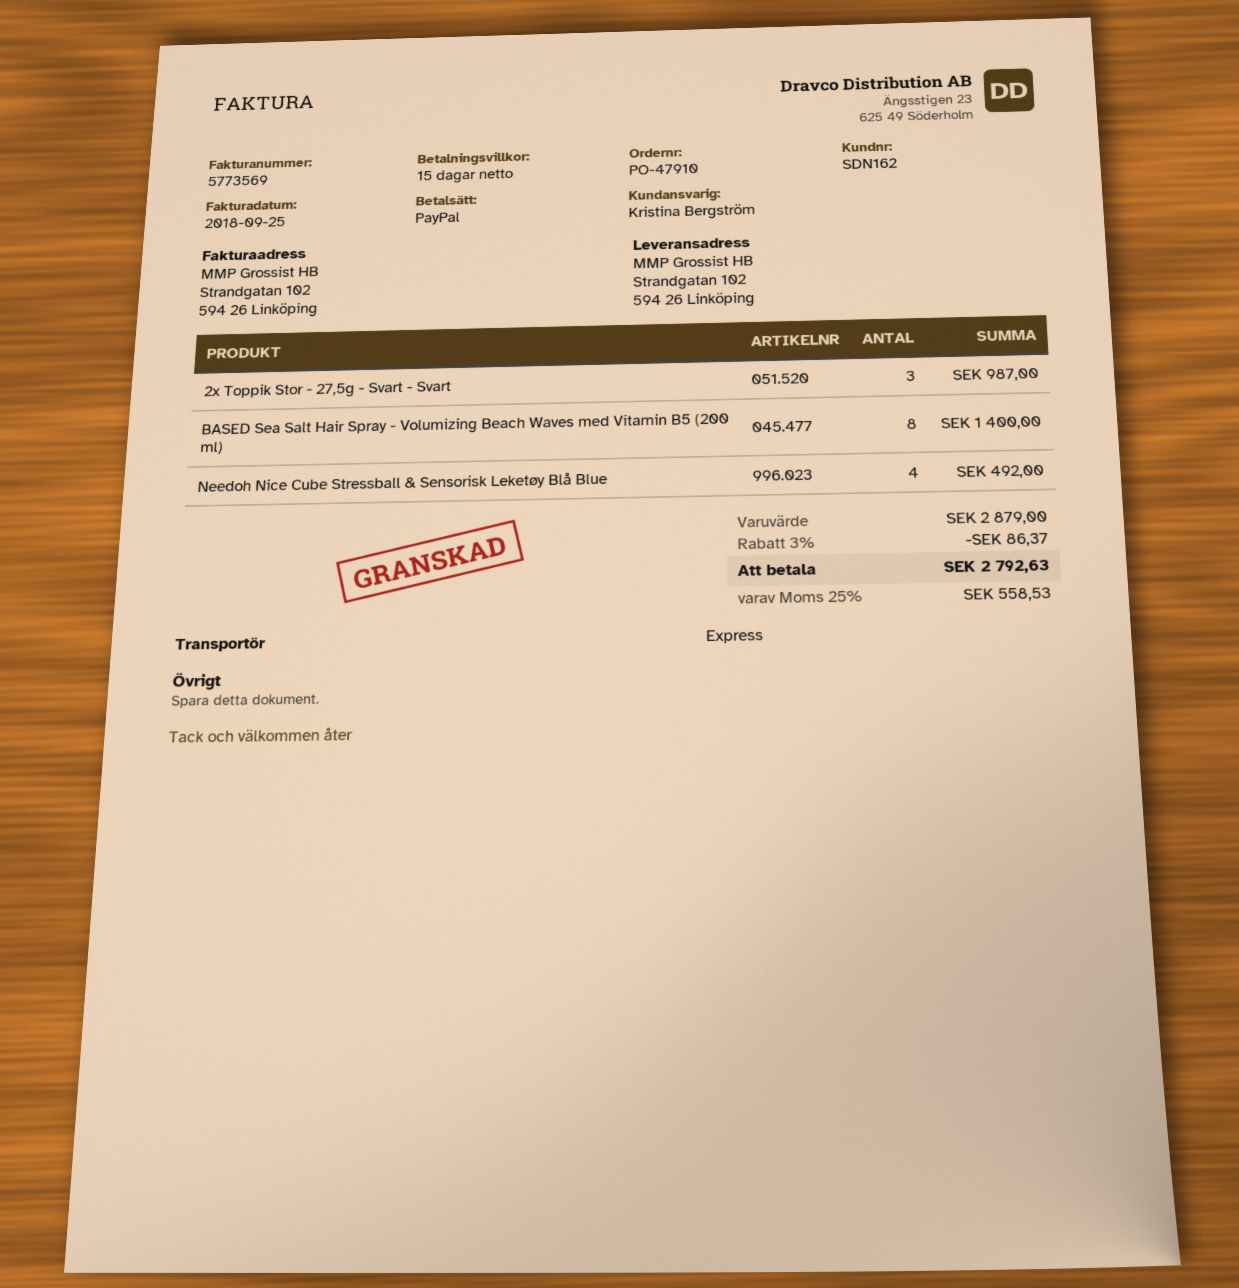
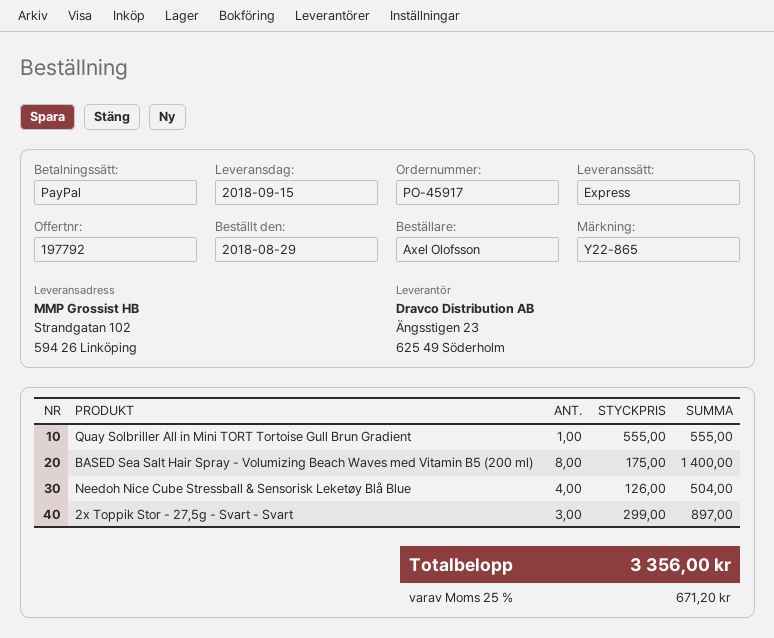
order number: PO-47910 -> PO-45917
2x Toppik Stor - 27,5g - Svart - Svart: 3 for 987.00 -> 3 for 897.00
Needoh Nice Cube Stressball & Sensorisk Leketøy Blå Blue: 4 for 492.00 -> 4 for 504.00
Quay Solbriller All in Mini TORT Tortoise Gull Brun Gradient: none -> 1 for 555.00
discount: 3% = 86.37 -> none
tax: 25% = 558.53 -> 25% = 671.20
total: 2792.63 -> 3356.00

